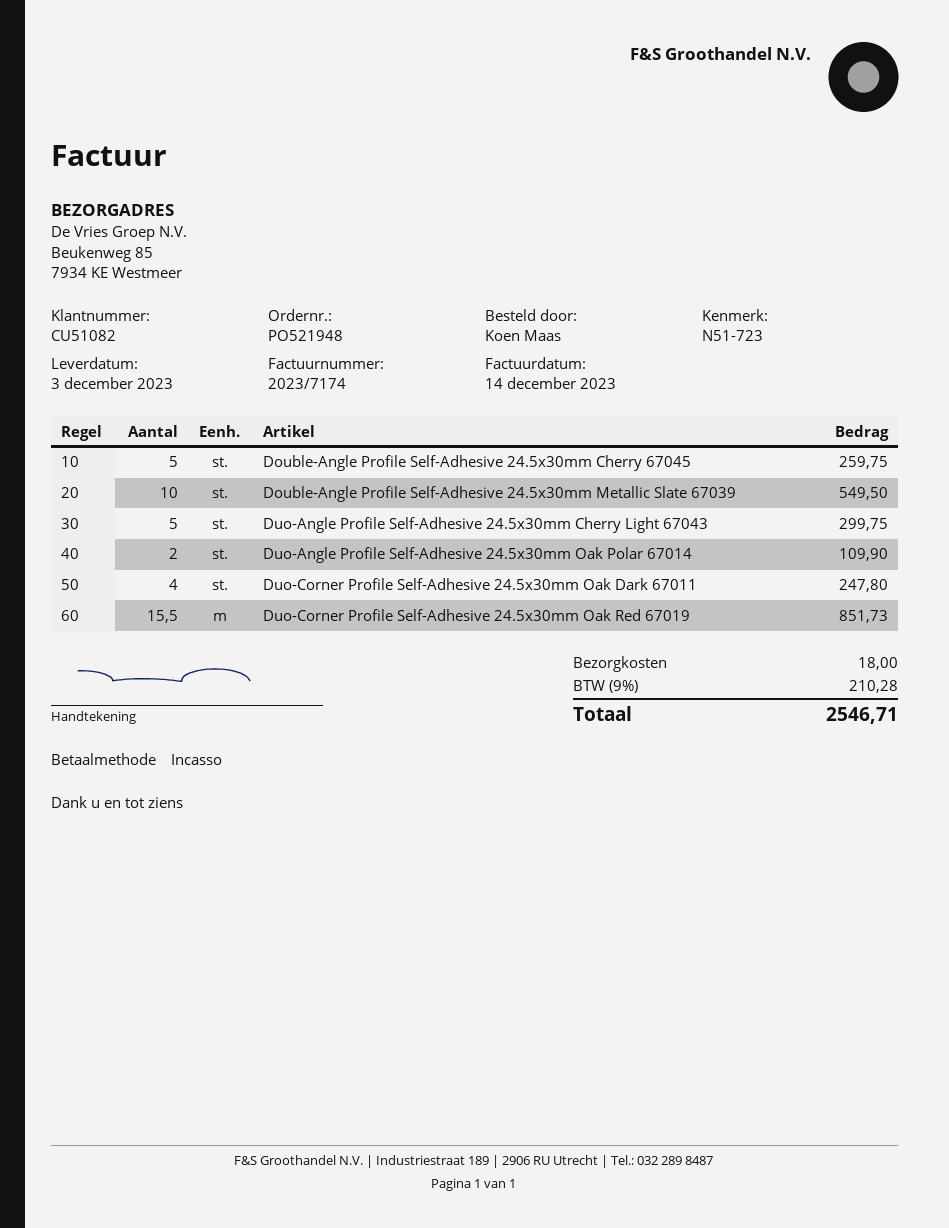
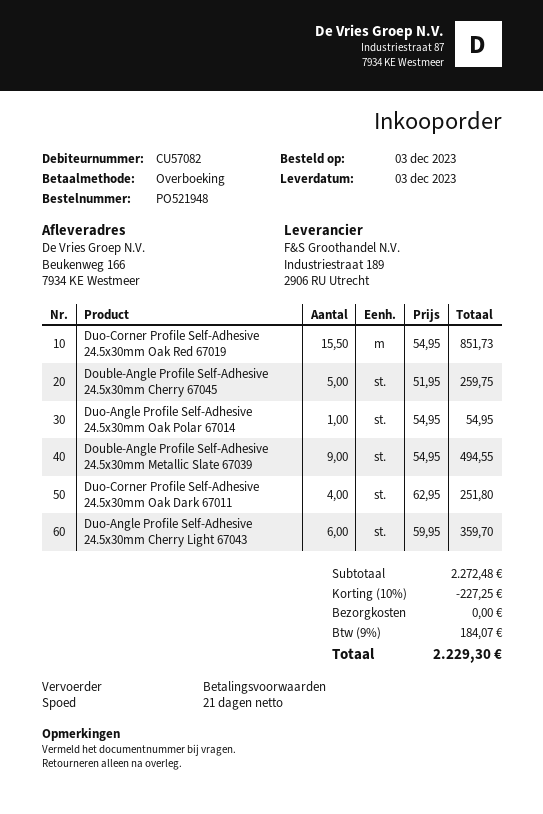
customer number: CU51082 -> CU57082
payment method: direct debit -> bank transfer
ship to: Beukenweg 85, 7934 KE Westmeer -> Beukenweg 166, 7934 KE Westmeer
Double-Angle Profile Self-Adhesive 24.5x30mm Metallic Slate 67039: 10 for 549.50 -> 9 for 494.55
Duo-Angle Profile Self-Adhesive 24.5x30mm Cherry Light 67043: 5 for 299.75 -> 6 for 359.70
Duo-Angle Profile Self-Adhesive 24.5x30mm Oak Polar 67014: 2 for 109.90 -> 1 for 54.95
Duo-Corner Profile Self-Adhesive 24.5x30mm Oak Dark 67011: 4 for 247.80 -> 4 for 251.80
discount: none -> 10% = 227.25
shipping: 18.00 -> 0.00
tax: 9% = 210.28 -> 9% = 184.07
total: 2546.71 -> 2229.30

